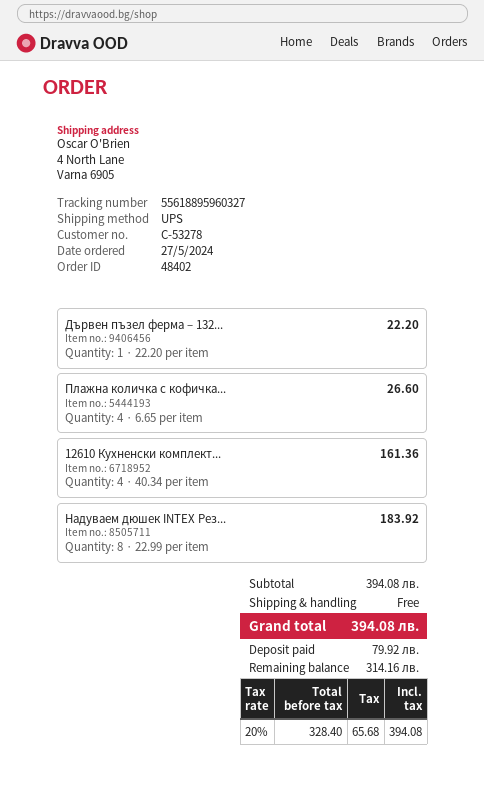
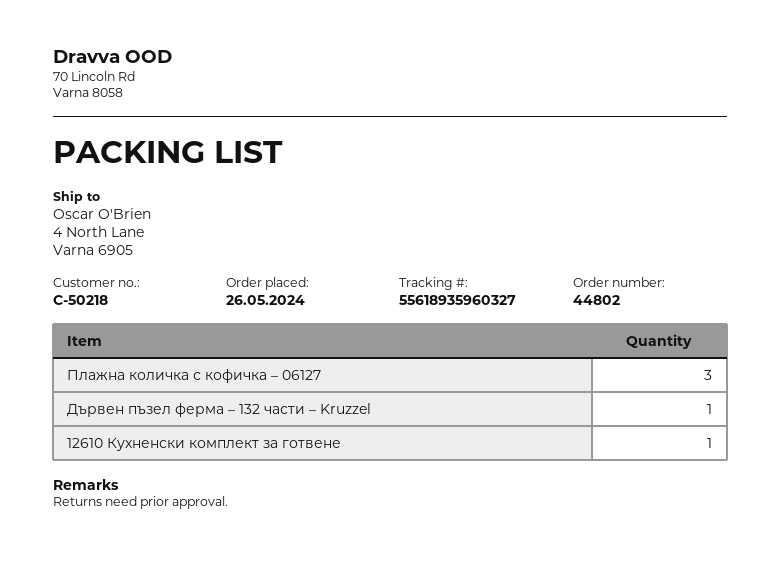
order number: 48402 -> 44802
order date: 2024-05-27 -> 2024-05-26
customer number: C-53278 -> C-50218
tracking number: 55618895960327 -> 55618935960327
Плажна количка с кофичка...: 4 -> 3
12610 Кухненски комплект...: 4 -> 1
Надуваем дюшек INTEX Рез...: 8 -> none

